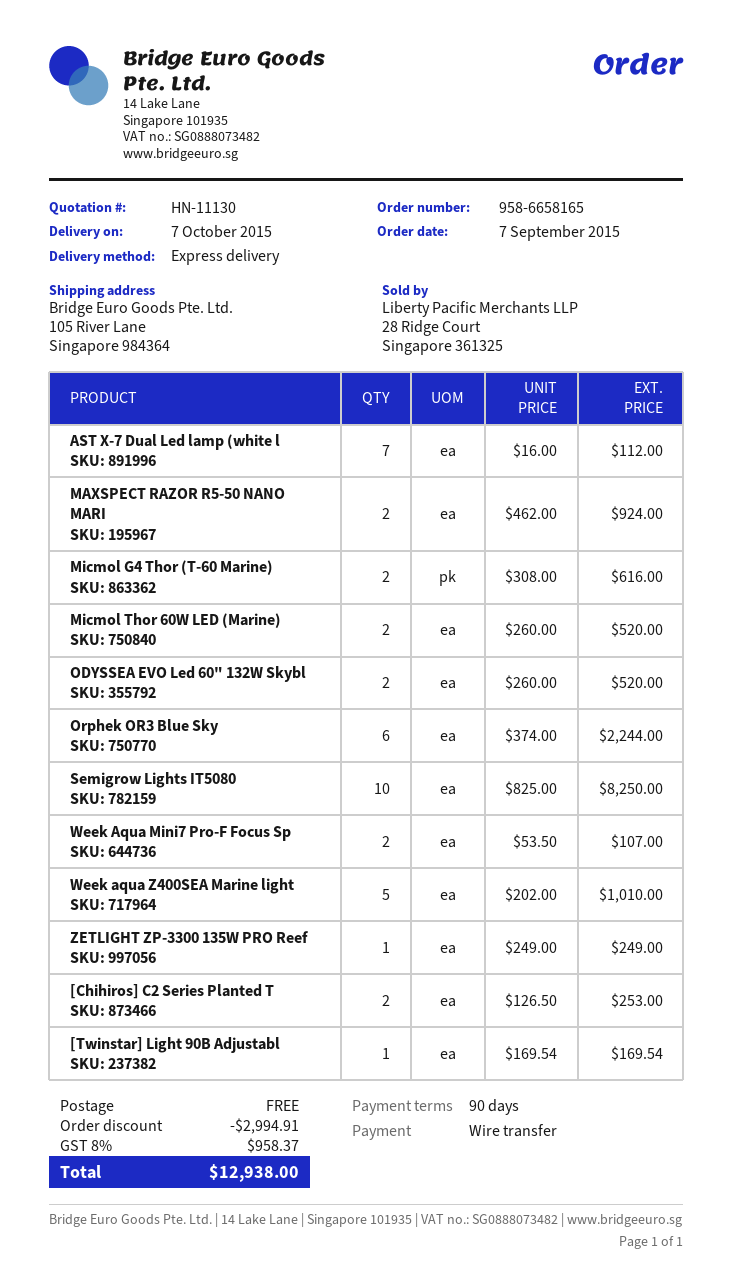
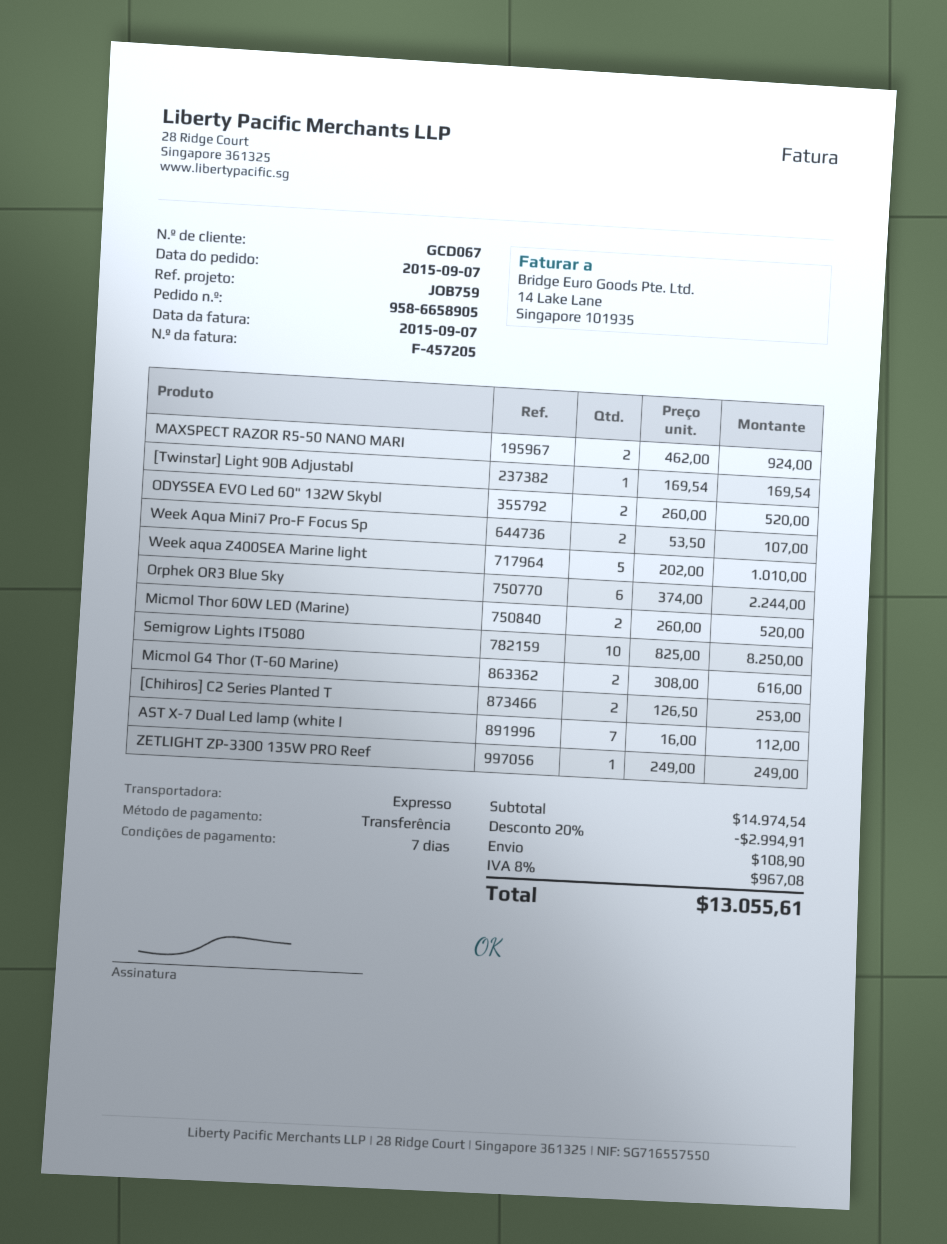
order number: 958-6658165 -> 958-6658905
payment terms: 90 days -> 7 days
shipping: 0.00 -> 108.90
tax: 8% = 958.37 -> 8% = 967.08
total: 12938.00 -> 13055.61

